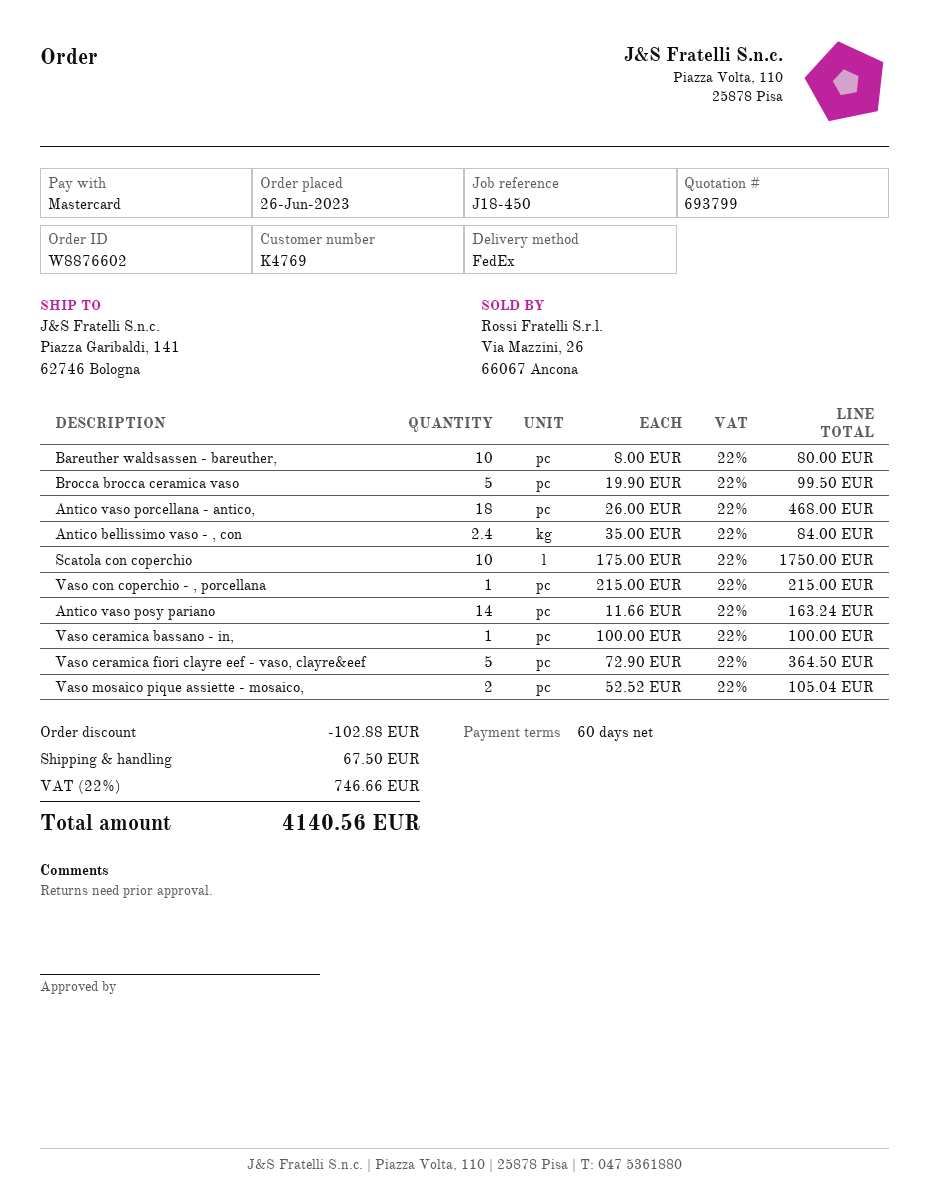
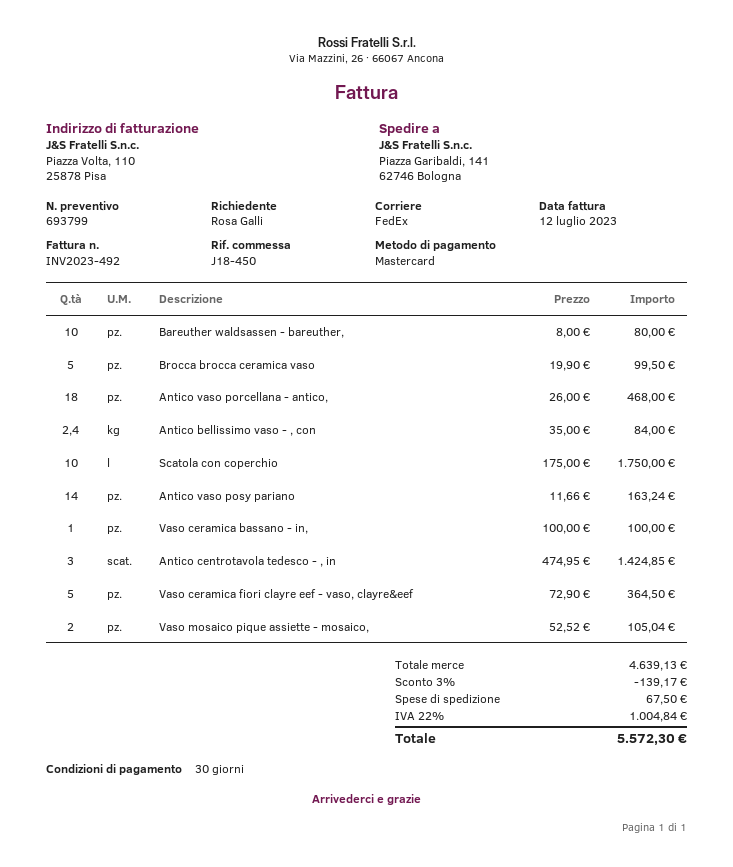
payment terms: 60 days -> 30 days
Vaso con coperchio - , porcellana: 1 x 215.00 = 215.00 -> none
Antico centrotavola tedesco - , in: none -> 3 x 474.95 = 1424.85
discount: 102.88 -> 139.17
tax: 22% = 746.66 -> 22% = 1004.84
total: 4140.56 -> 5572.30

